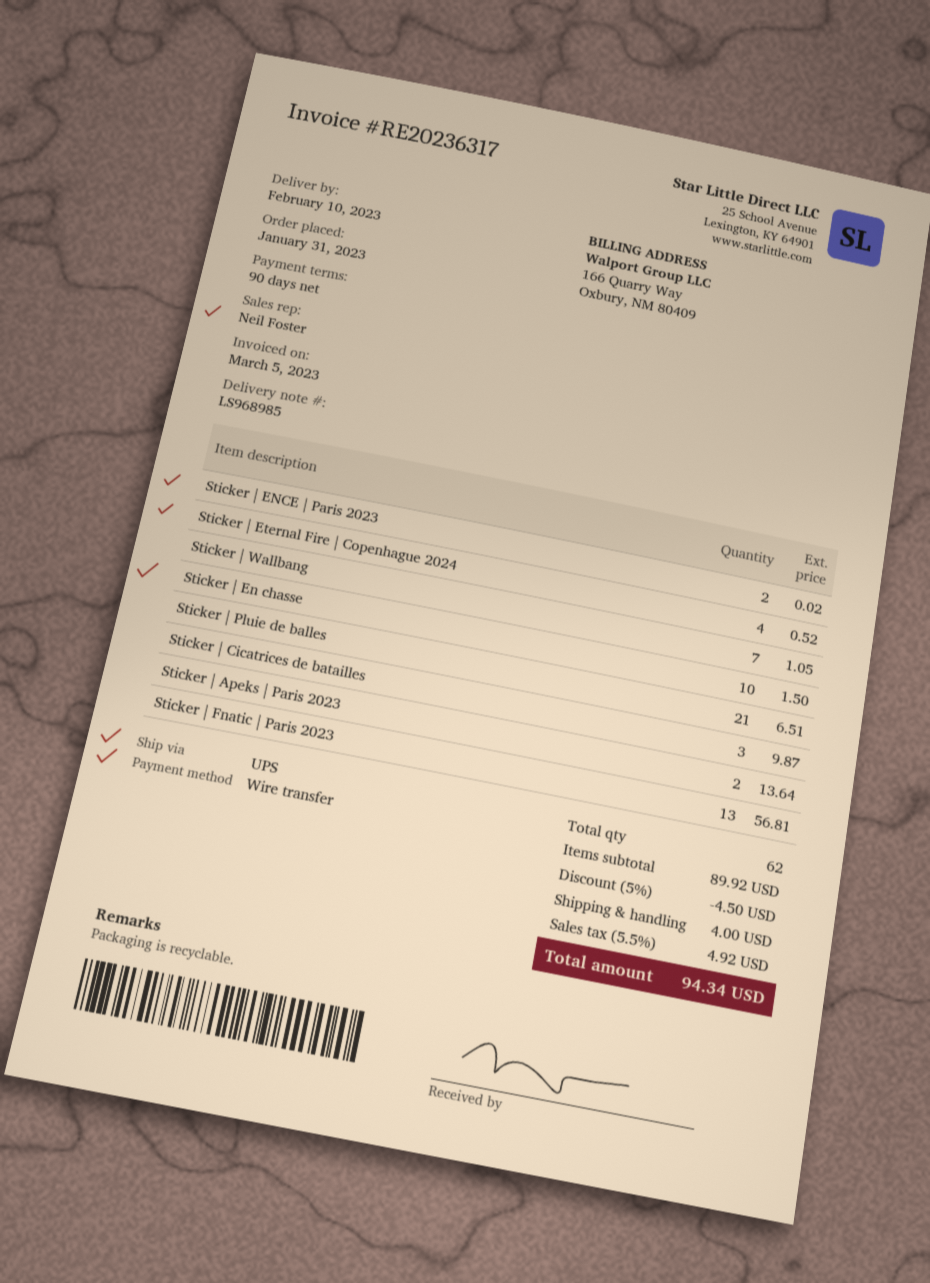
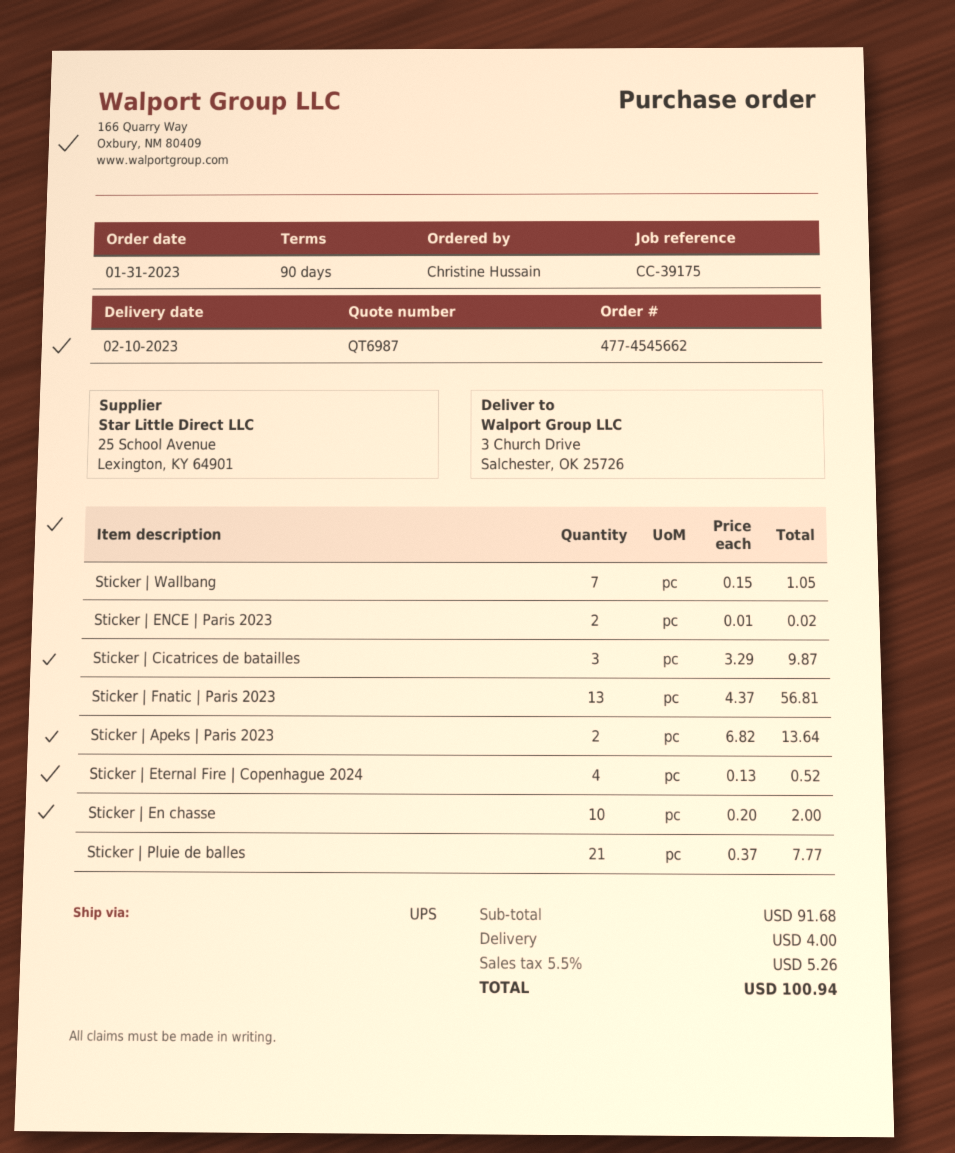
Sticker | En chasse: 10 for 1.50 -> 10 for 2.00
Sticker | Pluie de balles: 21 for 6.51 -> 21 for 7.77
subtotal: 89.92 -> 91.68
discount: 5% = 4.50 -> none
tax: 5.5% = 4.92 -> 5.5% = 5.26
total: 94.34 -> 100.94

